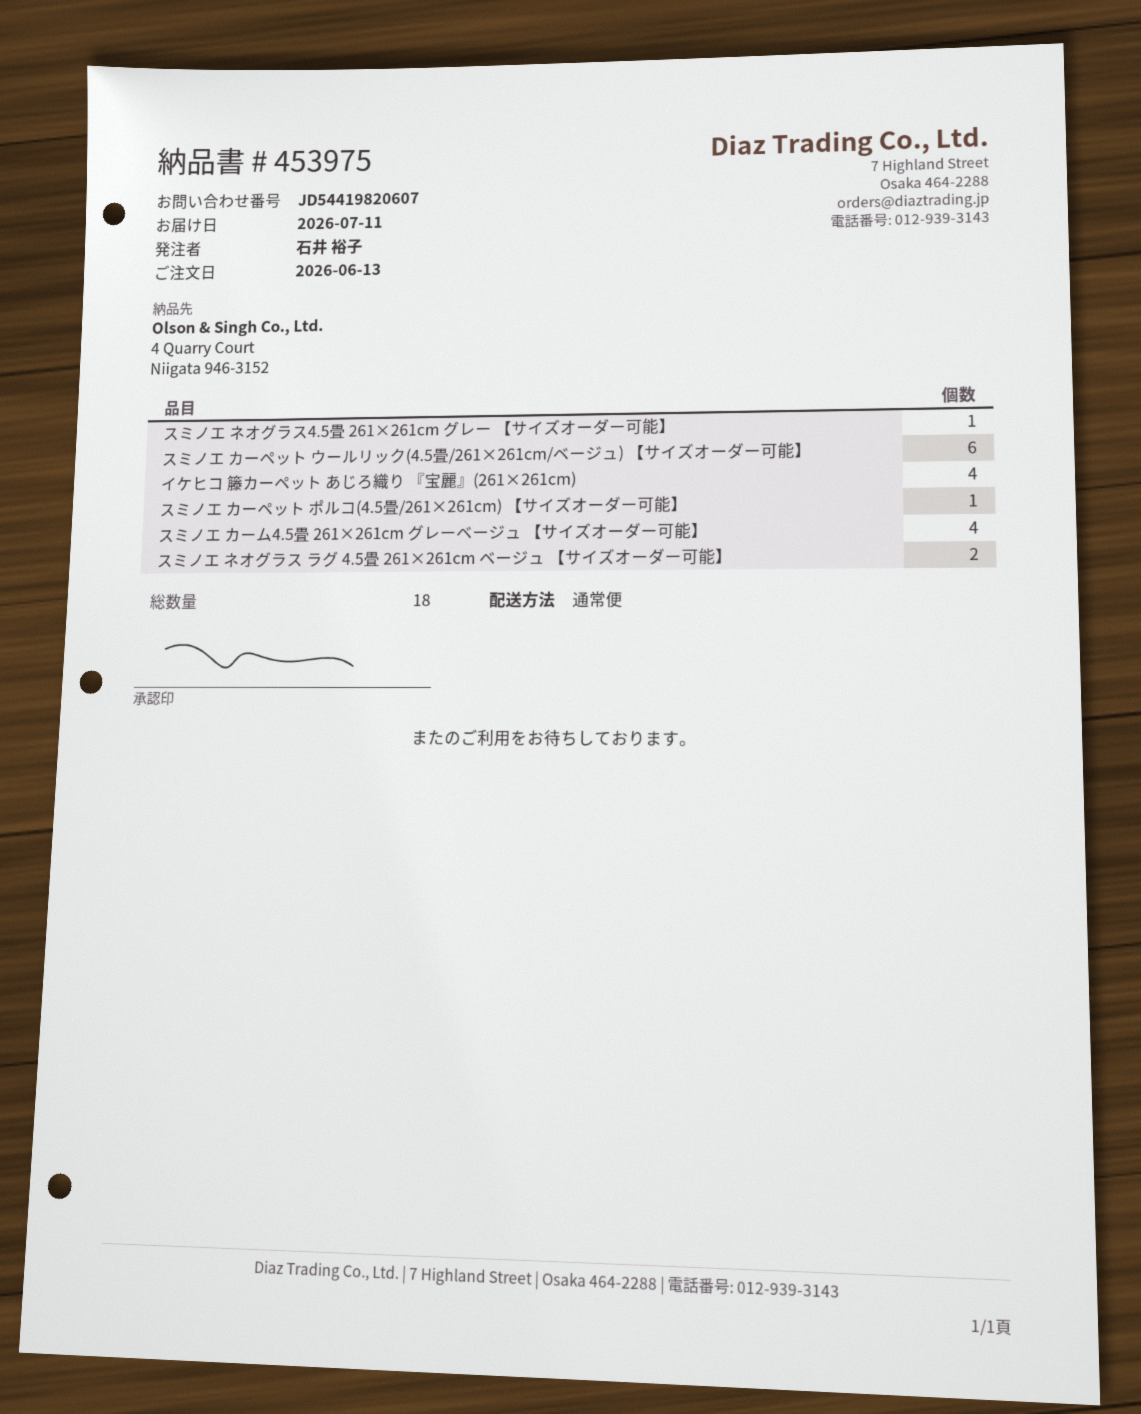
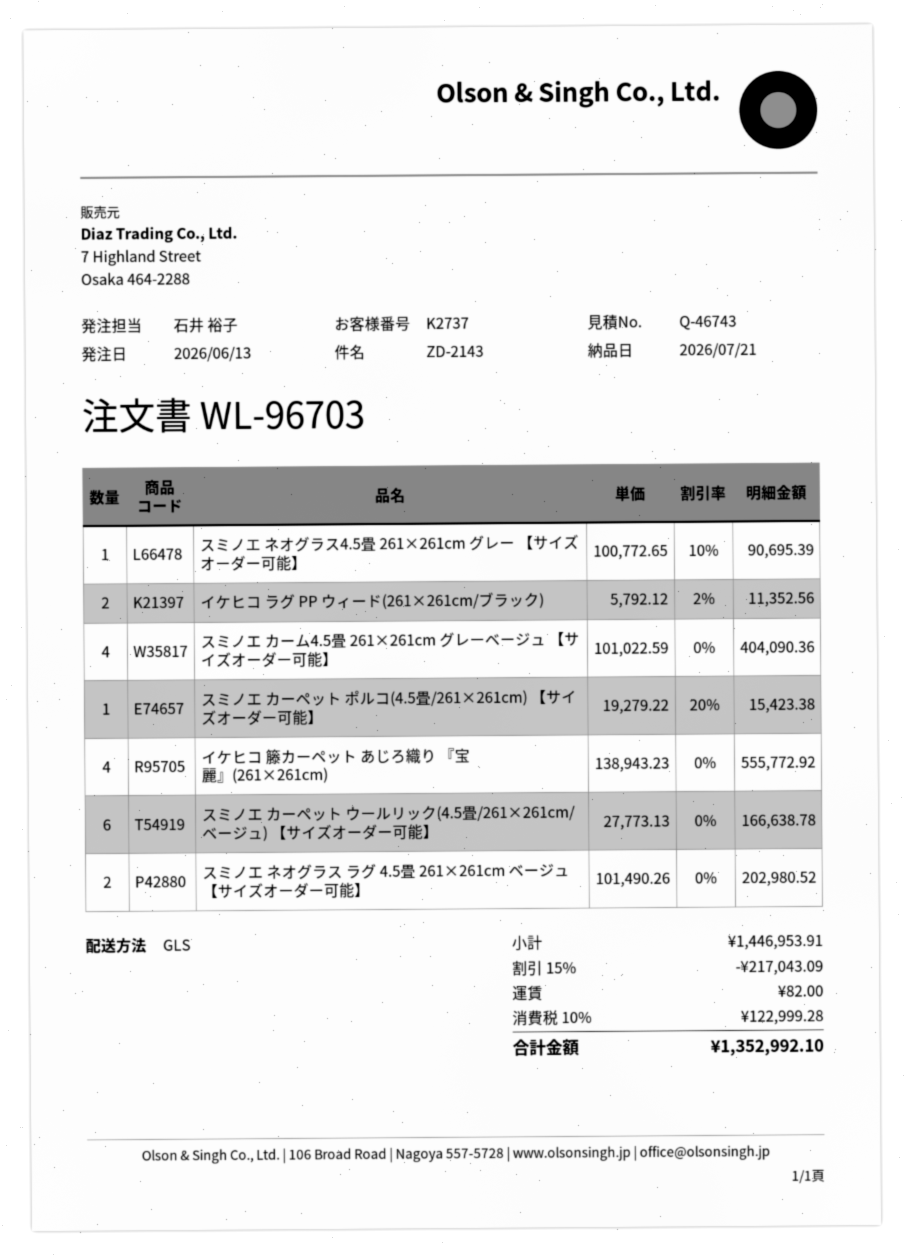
delivery date: 2026-07-11 -> 2026-07-21
shipping method: standard -> GLS
イケヒコ ラグ PP ウィード(261×261cm/ブラック): none -> 2

